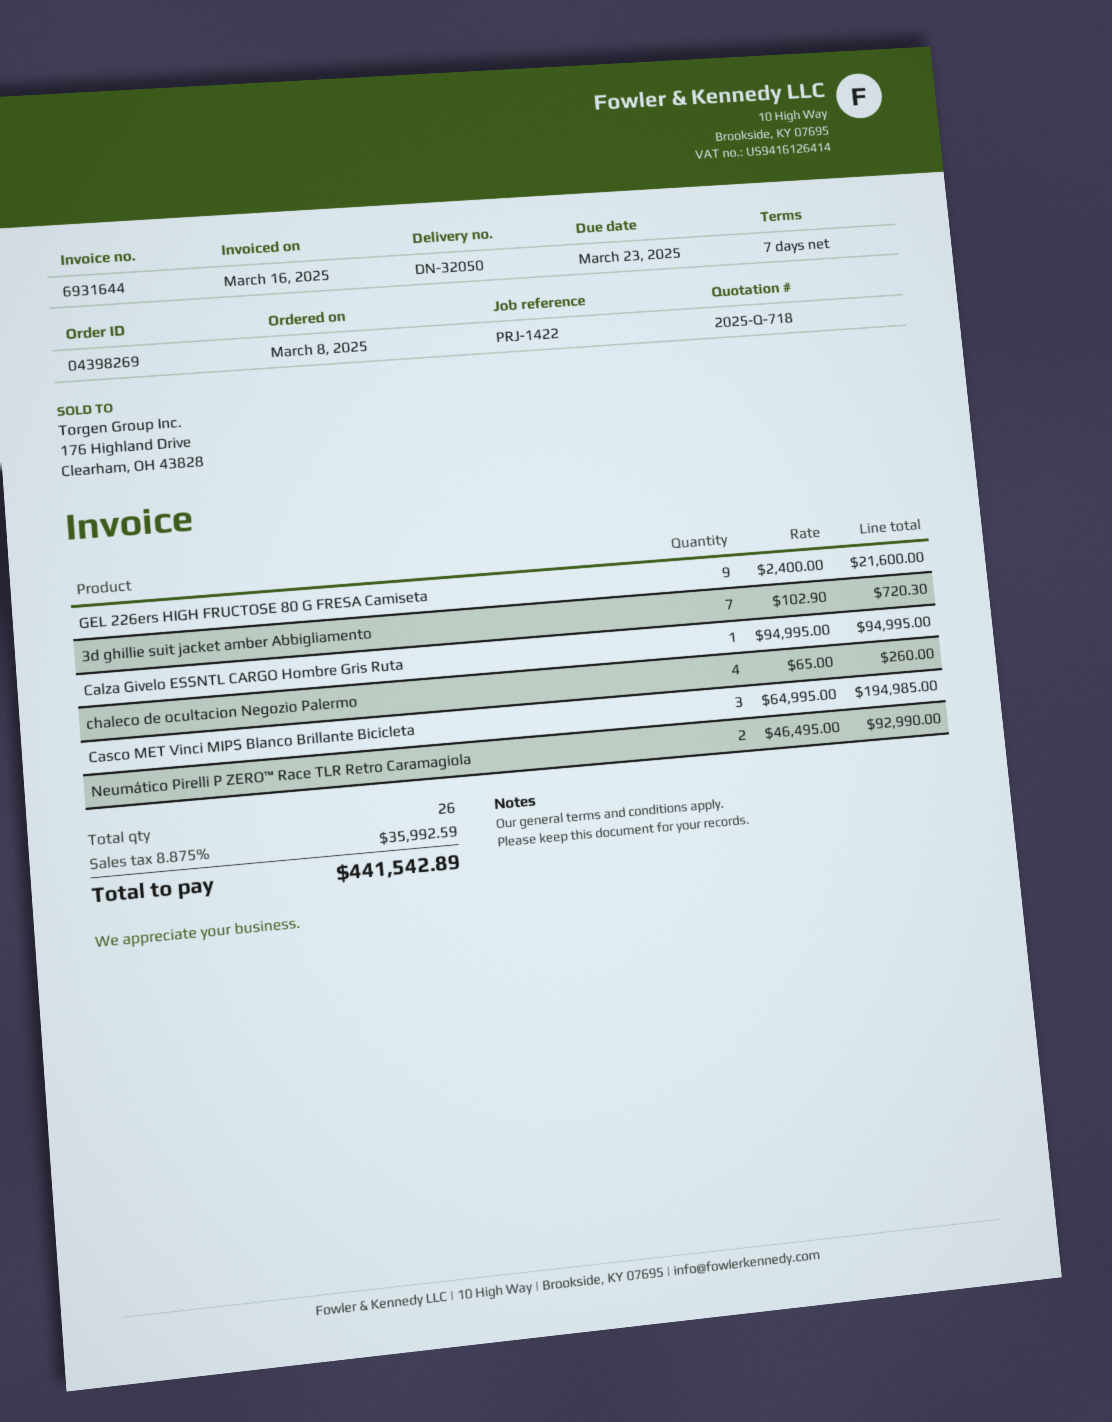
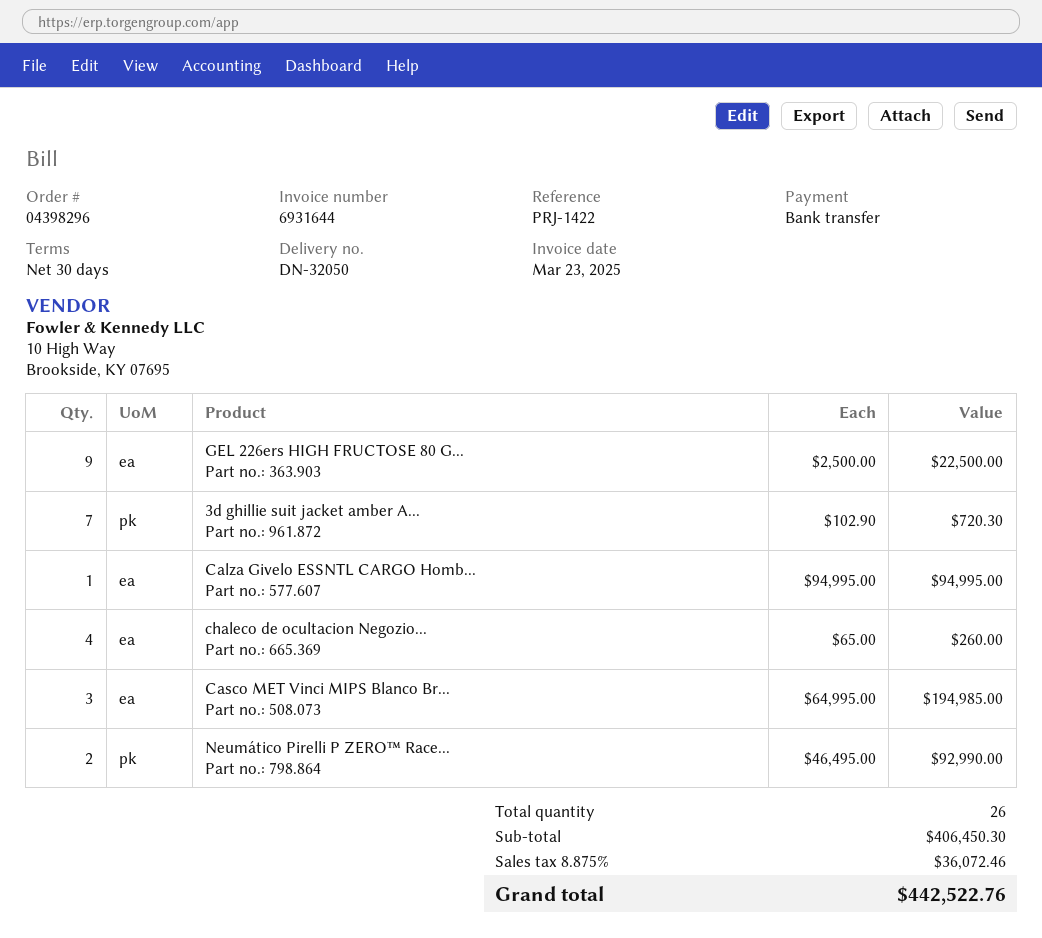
order number: 04398269 -> 04398296
invoice date: 2025-03-16 -> 2025-03-23
payment terms: 7 days -> 30 days
GEL 226ers HIGH FRUCTOSE 80 G FRESA Camiseta: 9 x 2400.00 = 21600.00 -> 9 x 2500.00 = 22500.00
tax: 8.875% = 35992.59 -> 8.875% = 36072.46
total: 441542.89 -> 442522.76

